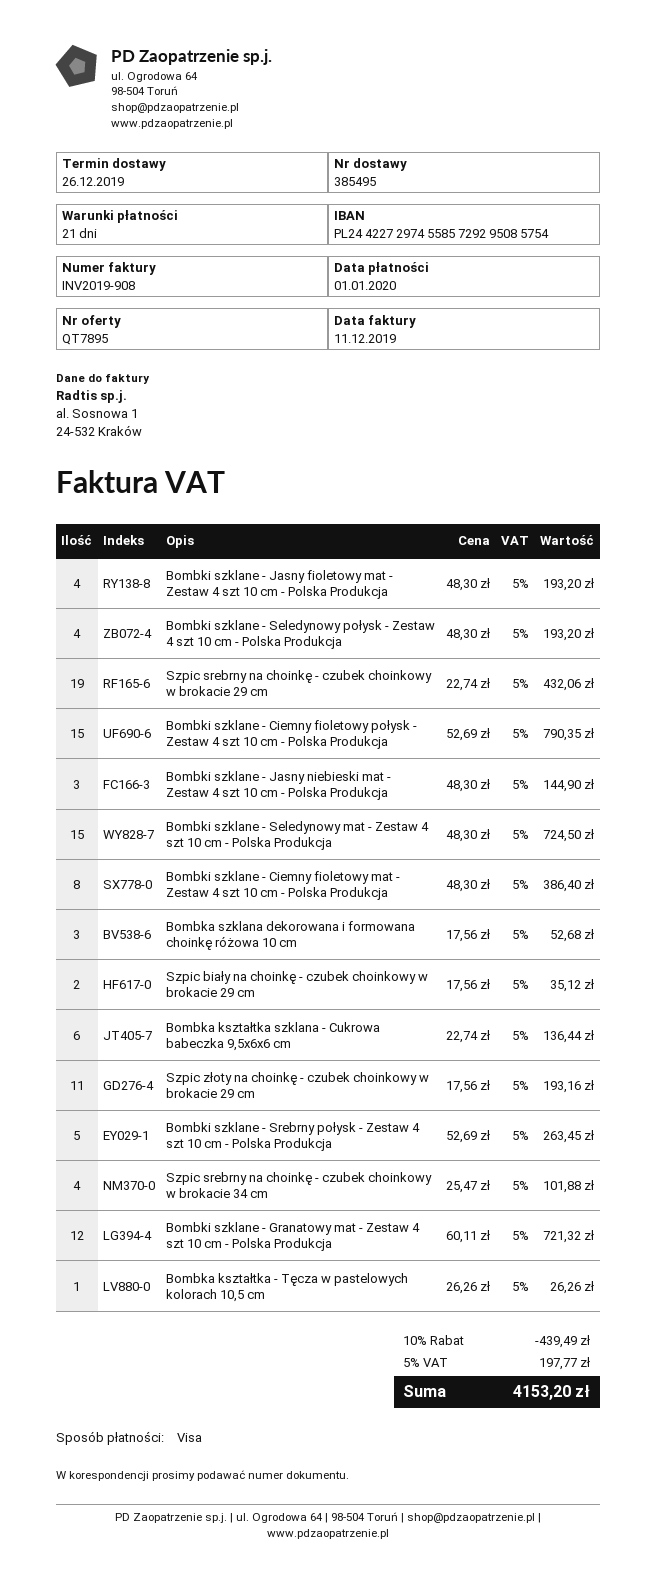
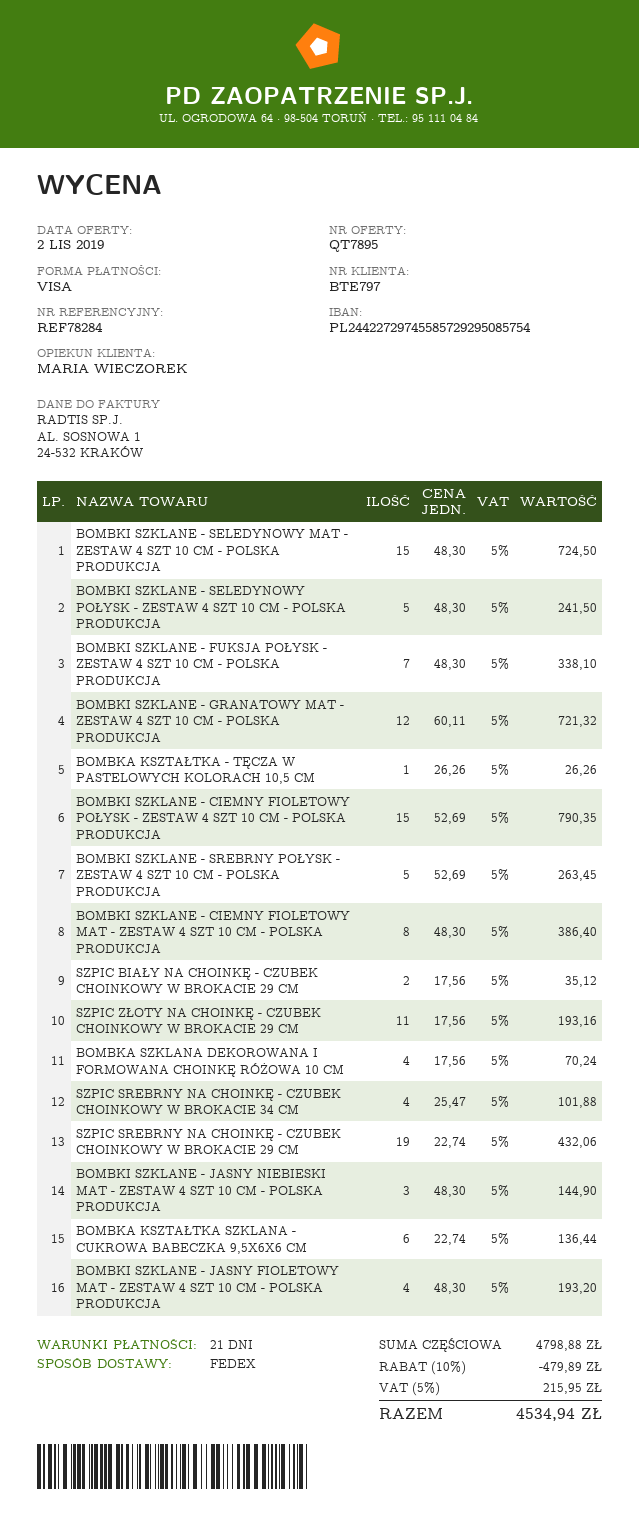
Bombki szklane - Seledynowy połysk - Zestaw 4 szt 10 cm - Polska Produkcja: 4 x 48.30 = 193.20 -> 5 x 48.30 = 241.50
Bombka szklana dekorowana i formowana choinkę różowa 10 cm: 3 x 17.56 = 52.68 -> 4 x 17.56 = 70.24
BOMBKI SZKLANE - FUKSJA POŁYSK - ZESTAW 4 SZT 10 CM - POLSKA PRODUKCJA: none -> 7 x 48.30 = 338.10
discount: 10% = 439.49 -> 10% = 479.89
tax: 5% = 197.77 -> 5% = 215.95
total: 4153.20 -> 4534.94

